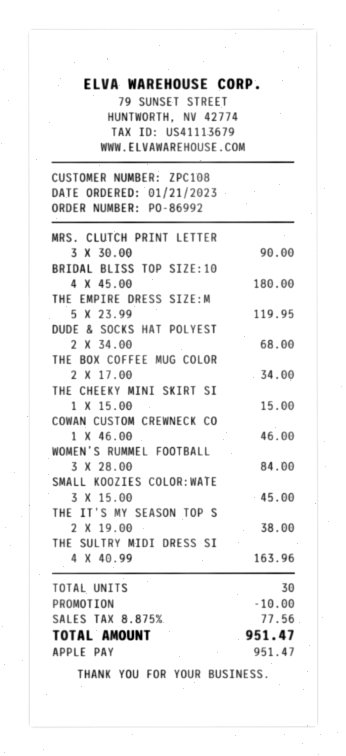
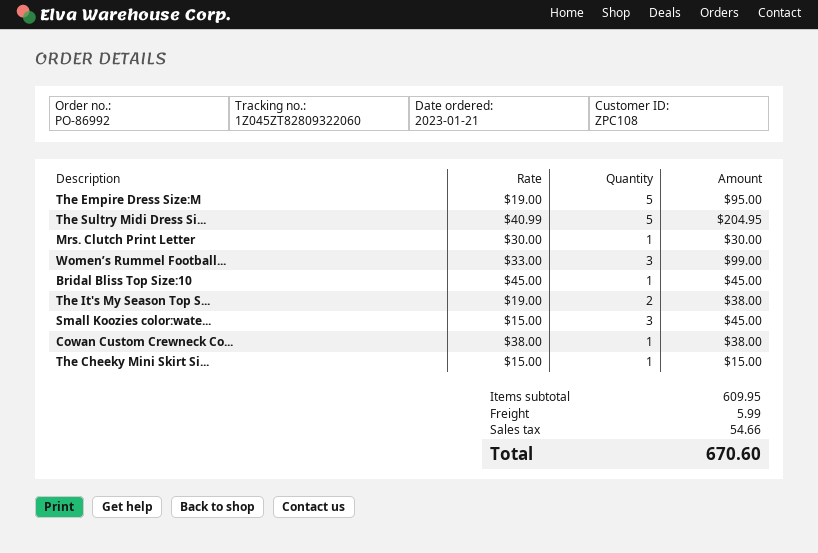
MRS. CLUTCH PRINT LETTER: 3 x 30.00 = 90.00 -> 1 x 30.00 = 30.00
BRIDAL BLISS TOP SIZE:10: 4 x 45.00 = 180.00 -> 1 x 45.00 = 45.00
THE EMPIRE DRESS SIZE:M: 5 x 23.99 = 119.95 -> 5 x 19.00 = 95.00
DUDE & SOCKS HAT POLYEST: 2 x 34.00 = 68.00 -> none
THE BOX COFFEE MUG COLOR: 2 x 17.00 = 34.00 -> none
COWAN CUSTOM CREWNECK CO: 1 x 46.00 = 46.00 -> 1 x 38.00 = 38.00
WOMEN’S RUMMEL FOOTBALL: 3 x 28.00 = 84.00 -> 3 x 33.00 = 99.00
THE SULTRY MIDI DRESS SI: 4 x 40.99 = 163.96 -> 5 x 40.99 = 204.95
discount: 10.00 -> none
shipping: none -> 5.99
tax: 77.56 -> 54.66
total: 951.47 -> 670.60

